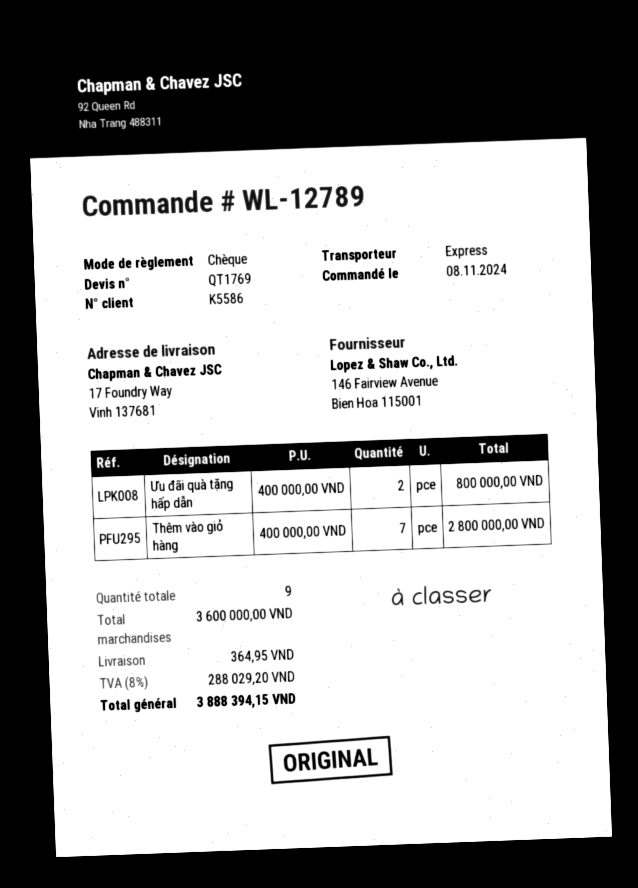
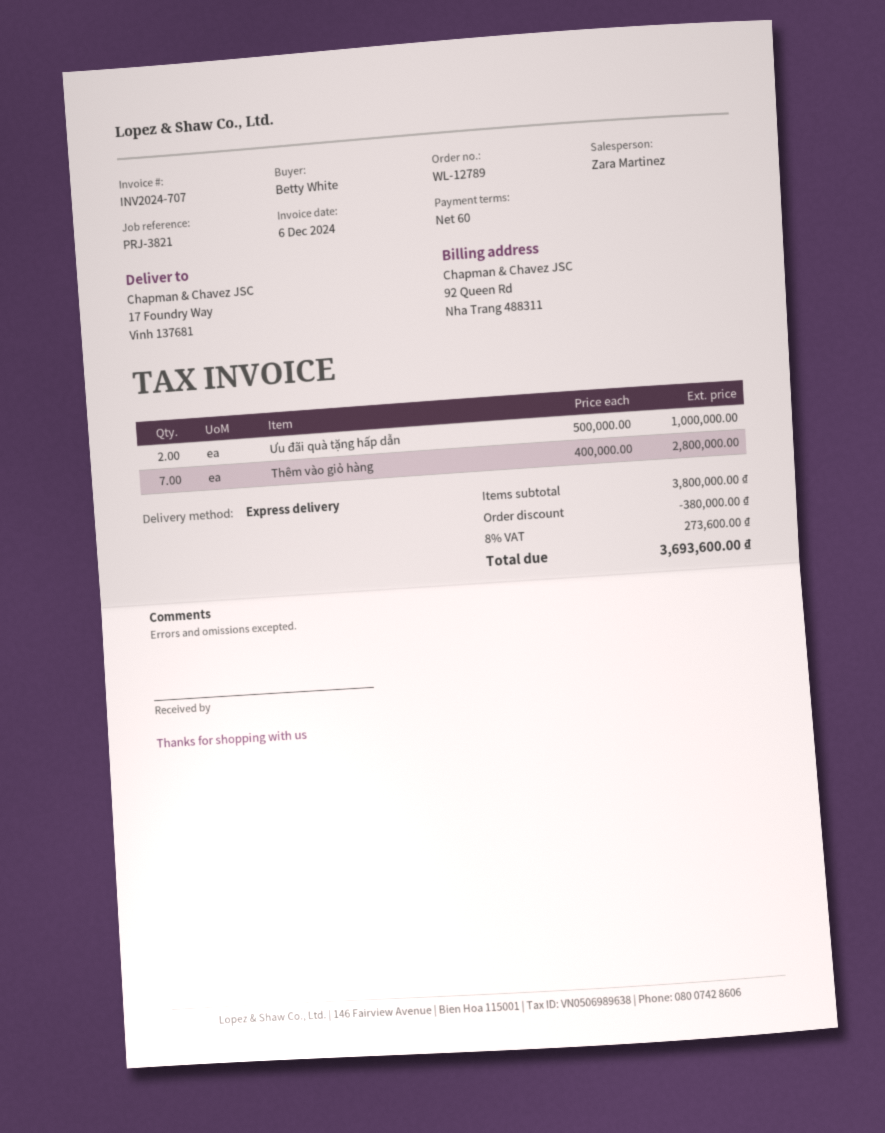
Ưu đãi quà tặng hấp dẫn: 2 x 400000.00 = 800000.00 -> 2 x 500000.00 = 1000000.00
subtotal: 3600000.00 -> 3800000.00
discount: none -> 380000.00
shipping: 364.95 -> none
tax: 8% = 288029.20 -> 8% = 273600.00
total: 3888394.15 -> 3693600.00

